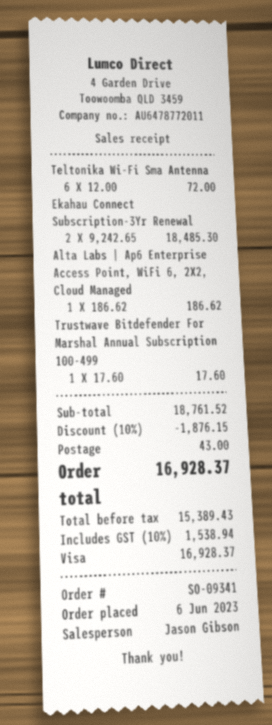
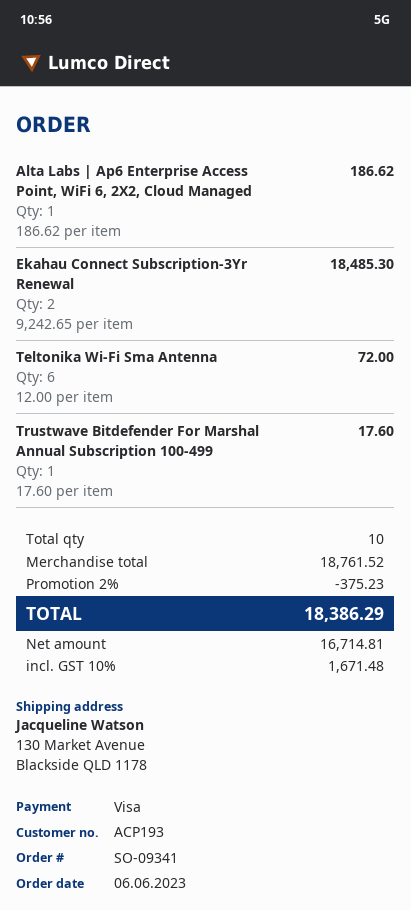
discount: 10% = 1876.15 -> 2% = 375.23
shipping: 43.00 -> none
net: 15389.43 -> 16714.81
tax: 10% = 1538.94 -> 10% = 1671.48
total: 16928.37 -> 18386.29

